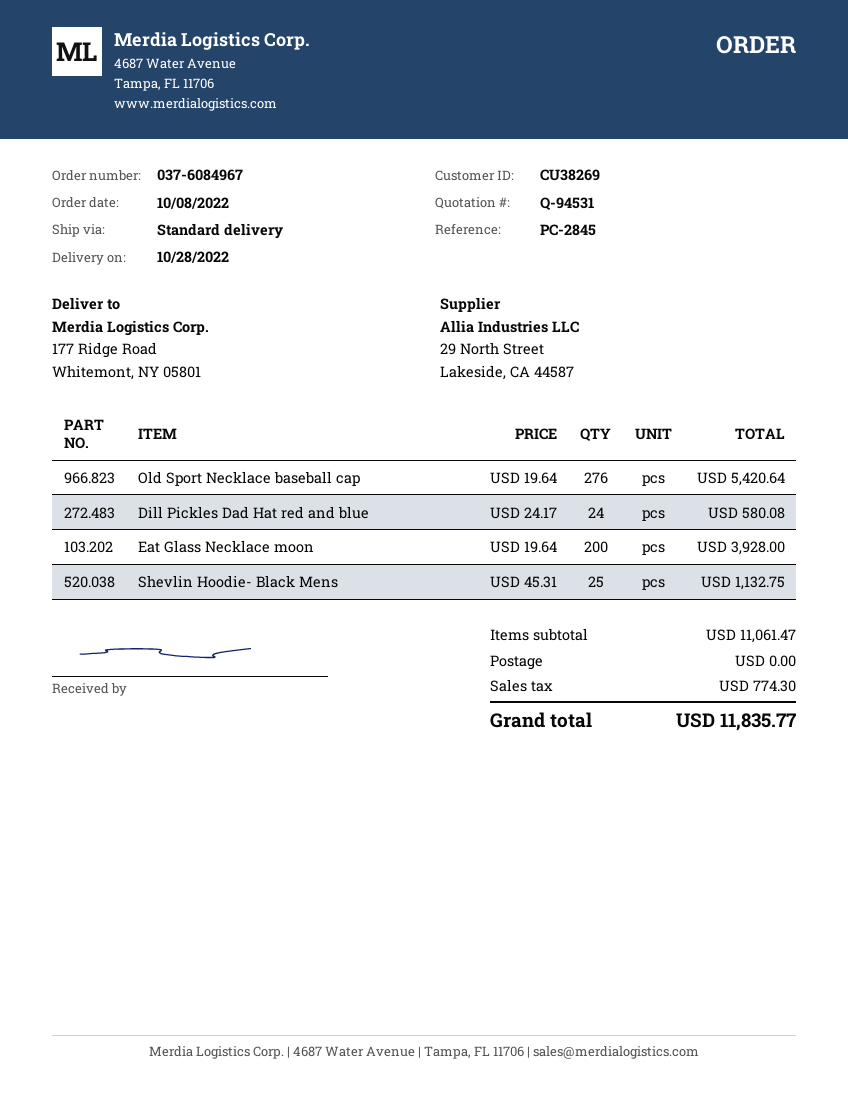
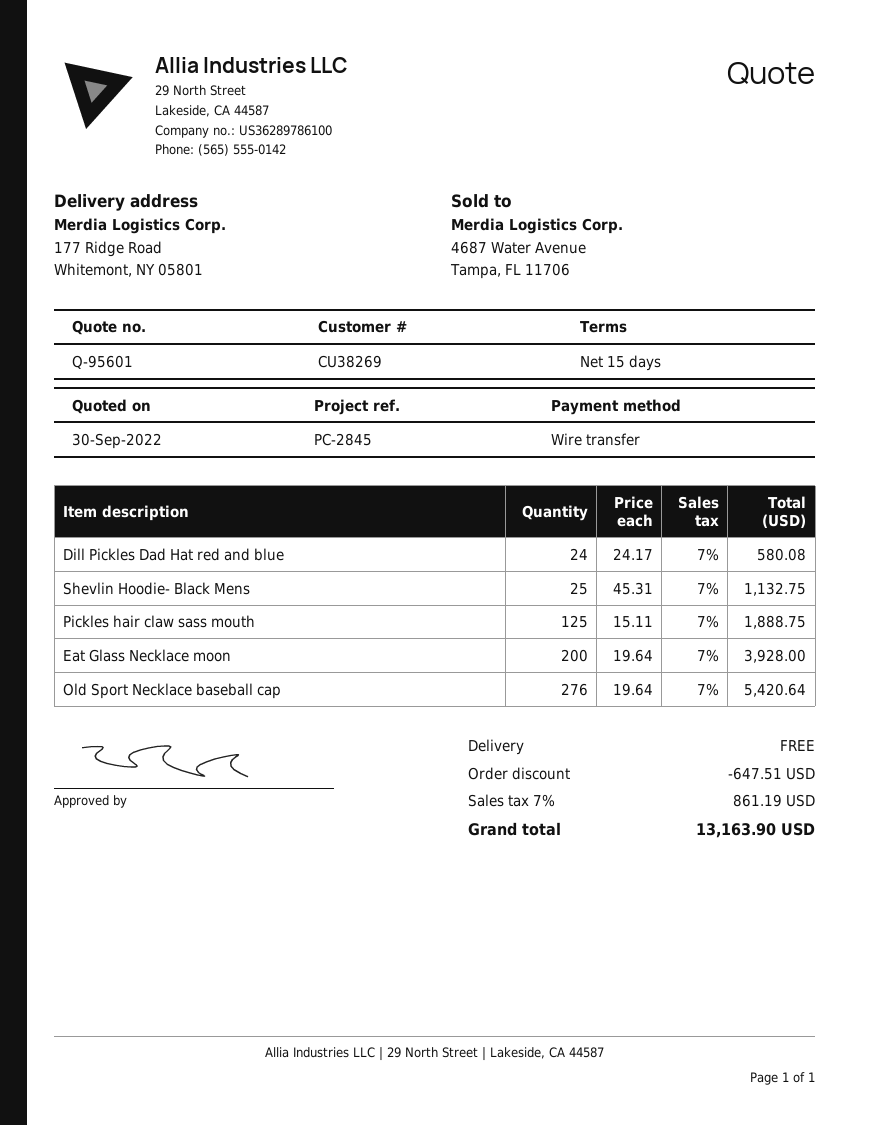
quote number: Q-94531 -> Q-95601
Pickles hair claw sass mouth: none -> 125 x 15.11 = 1888.75
discount: none -> 647.51
tax: 774.30 -> 861.19
total: 11835.77 -> 13163.90

